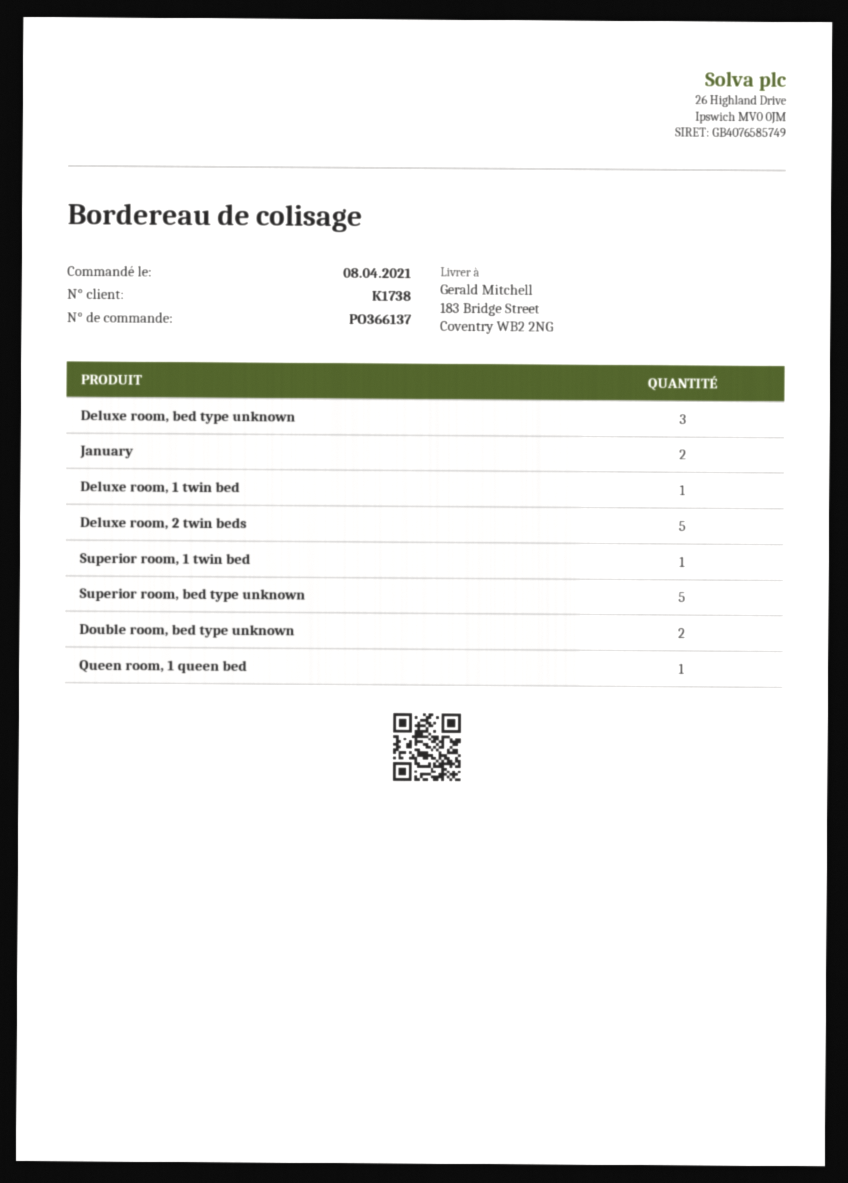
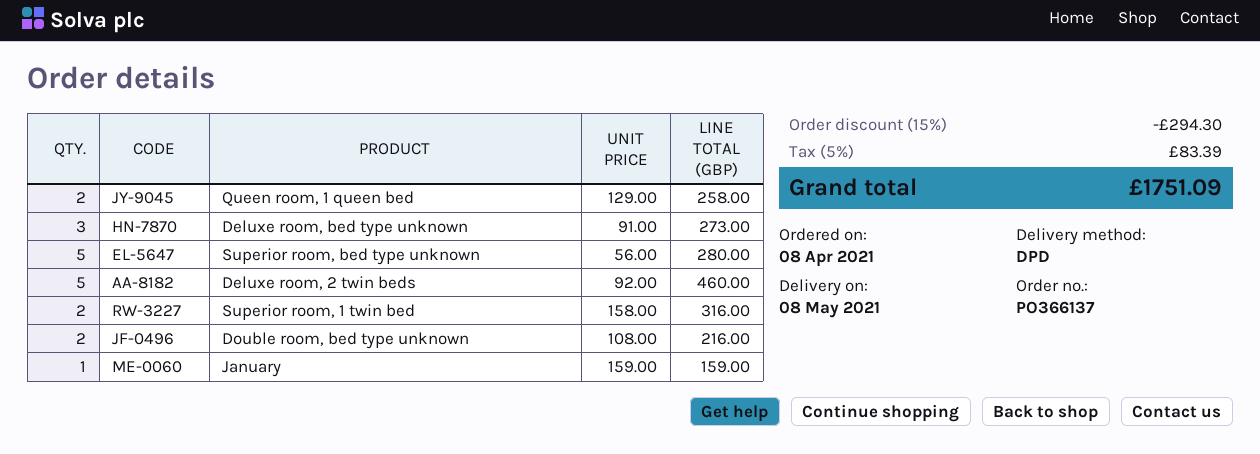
January: 2 -> 1
Deluxe room, 1 twin bed: 1 -> none
Superior room, 1 twin bed: 1 -> 2
Queen room, 1 queen bed: 1 -> 2

